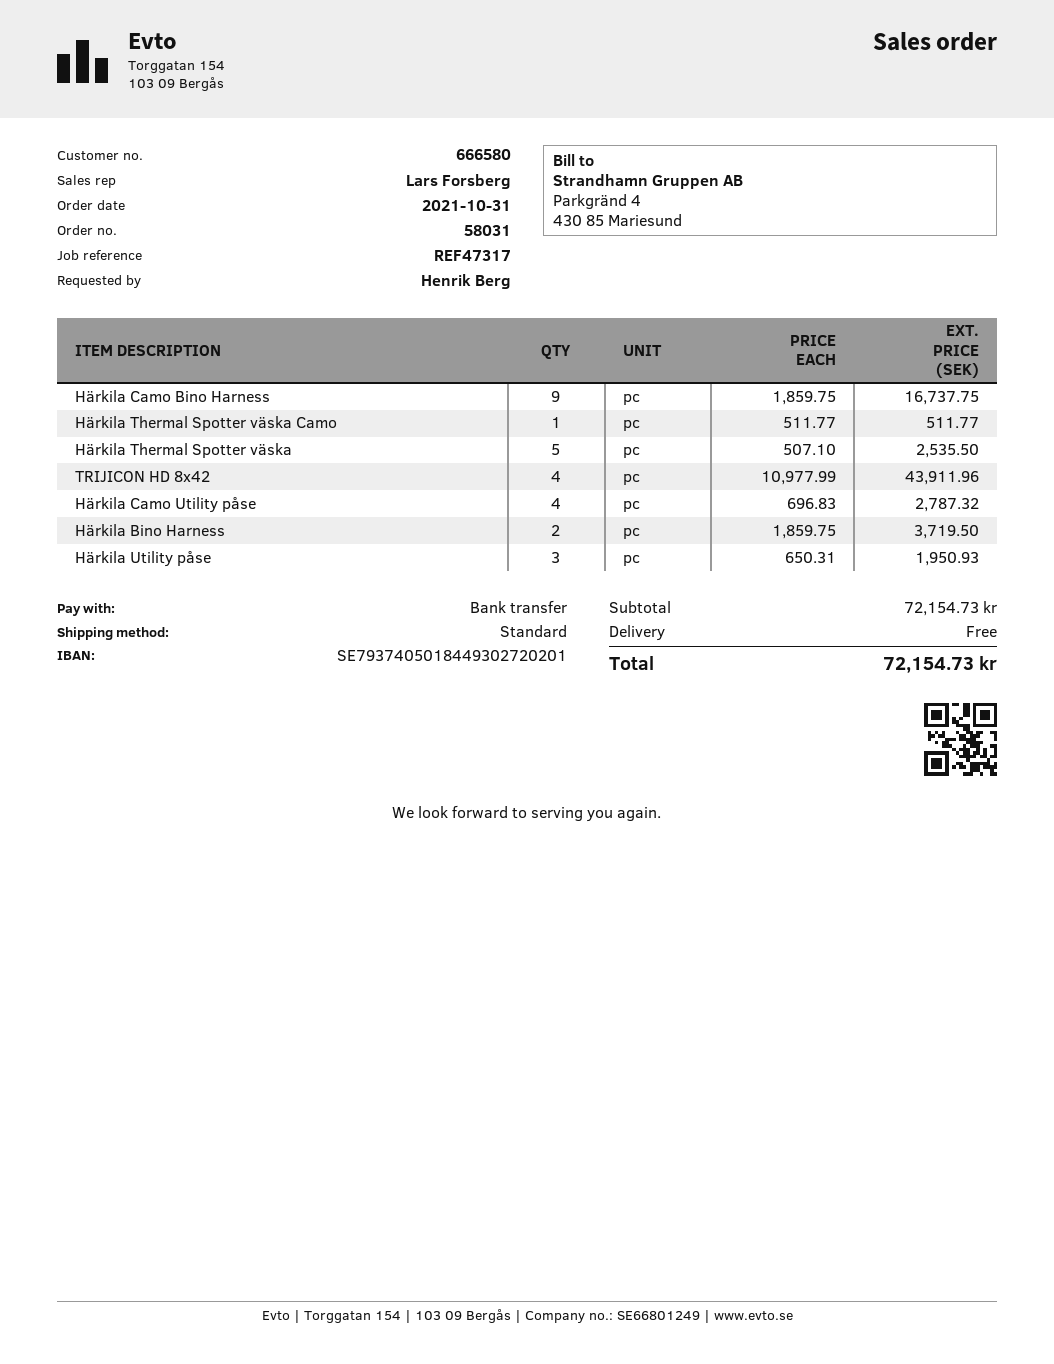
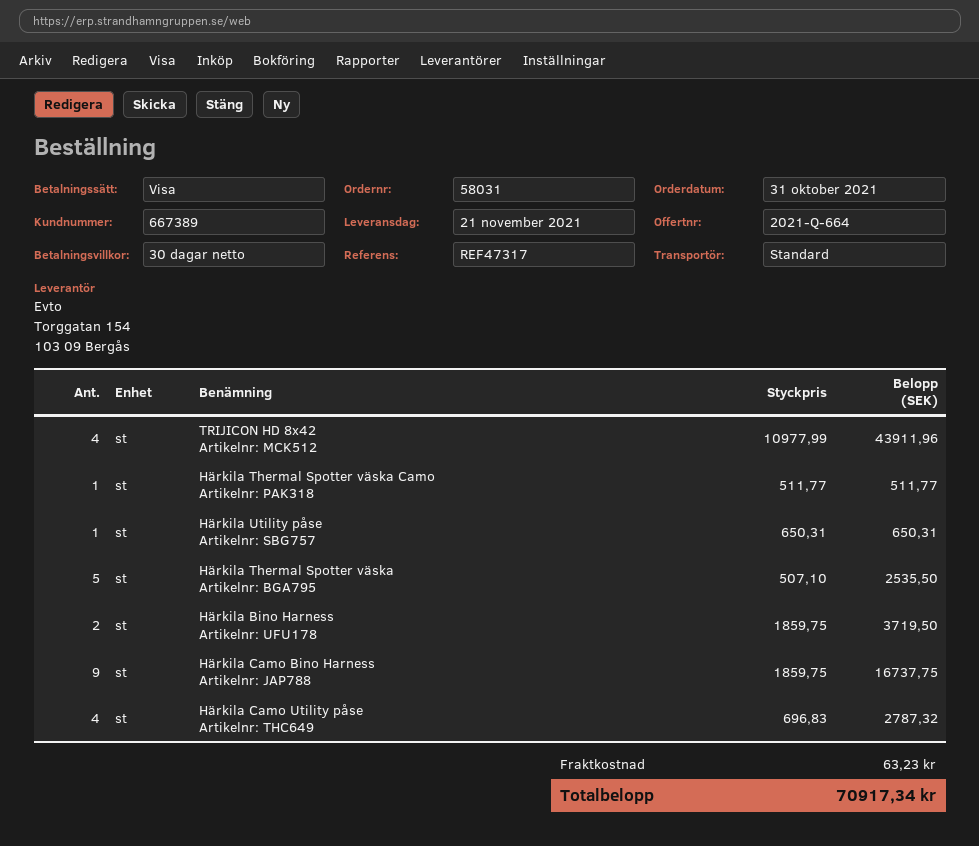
customer number: 666580 -> 667389
payment method: bank transfer -> Visa
Härkila Utility påse: 3 x 650.31 = 1950.93 -> 1 x 650.31 = 650.31
shipping: 0.00 -> 63.23
total: 72154.73 -> 70917.34

